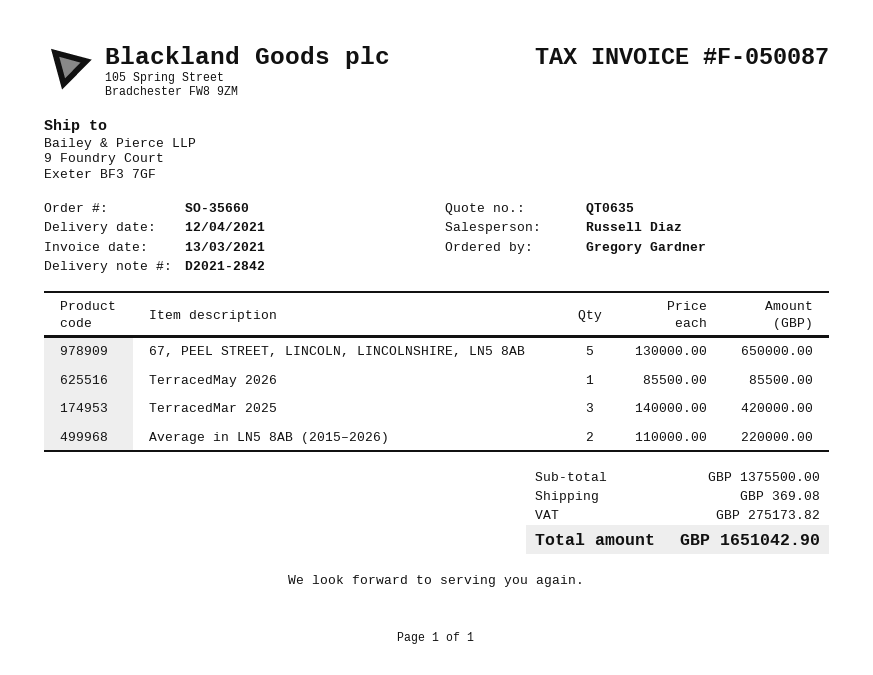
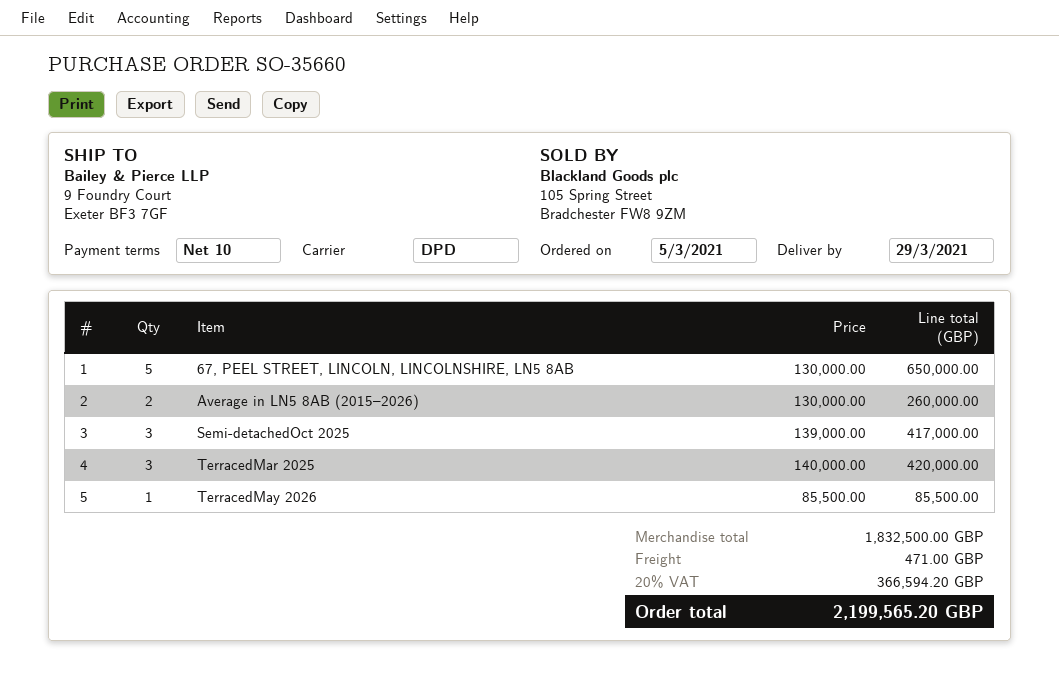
delivery date: 2021-04-12 -> 2021-03-29
Average in LN5 8AB (2015–2026): 2 x 110000.00 = 220000.00 -> 2 x 130000.00 = 260000.00
Semi-detachedOct 2025: none -> 3 x 139000.00 = 417000.00
subtotal: 1375500.00 -> 1832500.00
shipping: 369.08 -> 471.00
tax: 275173.82 -> 366594.20
total: 1651042.90 -> 2199565.20

